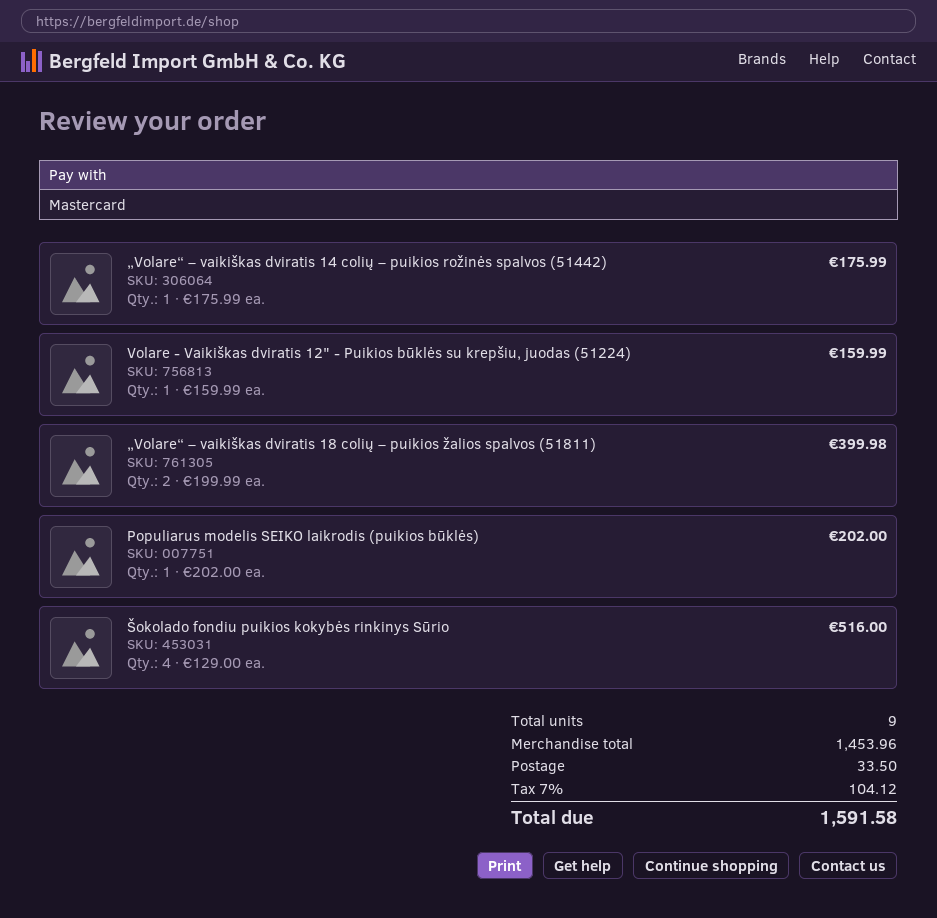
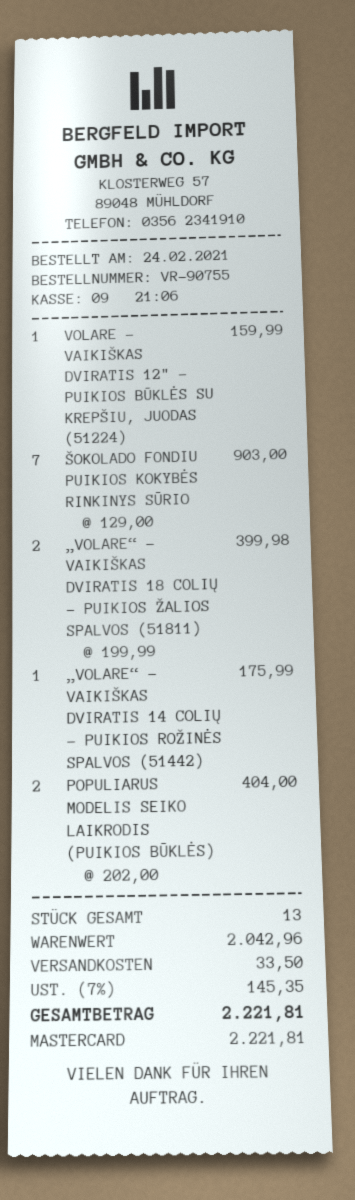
Populiarus modelis SEIKO laikrodis (puikios būklės): 1 x 202.00 = 202.00 -> 2 x 202.00 = 404.00
Šokolado fondiu puikios kokybės rinkinys Sūrio: 4 x 129.00 = 516.00 -> 7 x 129.00 = 903.00
total quantity: 9 -> 13
subtotal: 1453.96 -> 2042.96
tax: 7% = 104.12 -> 7% = 145.35
total: 1591.58 -> 2221.81

